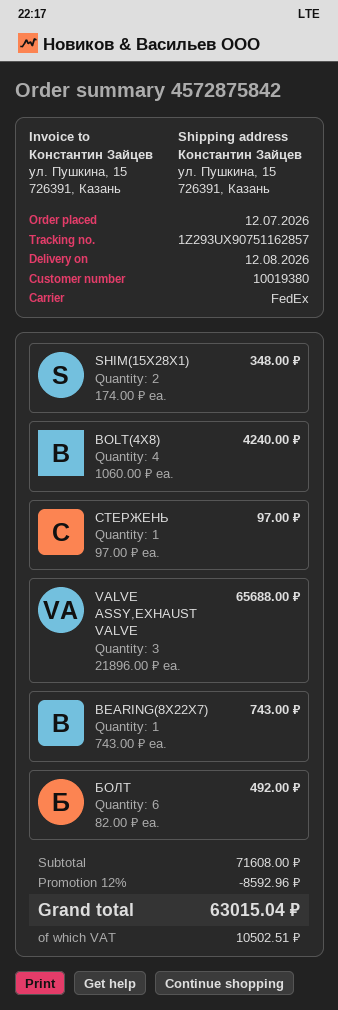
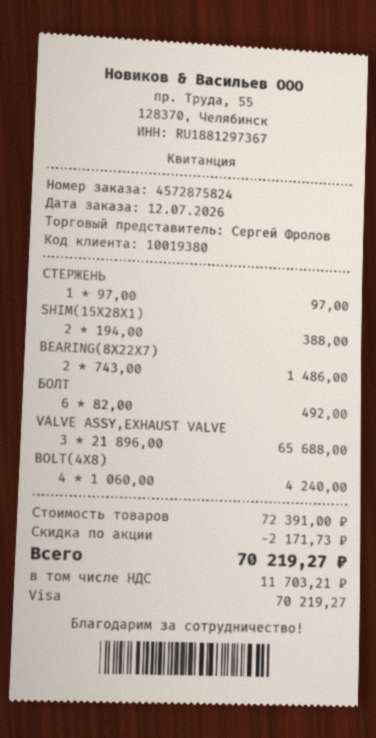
order number: 4572875842 -> 4572875824
SHIM(15X28X1): 2 x 174.00 = 348.00 -> 2 x 194.00 = 388.00
BEARING(8X22X7): 1 x 743.00 = 743.00 -> 2 x 743.00 = 1486.00
subtotal: 71608.00 -> 72391.00
discount: 8592.96 -> 2171.73
tax: 10502.51 -> 11703.21
total: 63015.04 -> 70219.27

